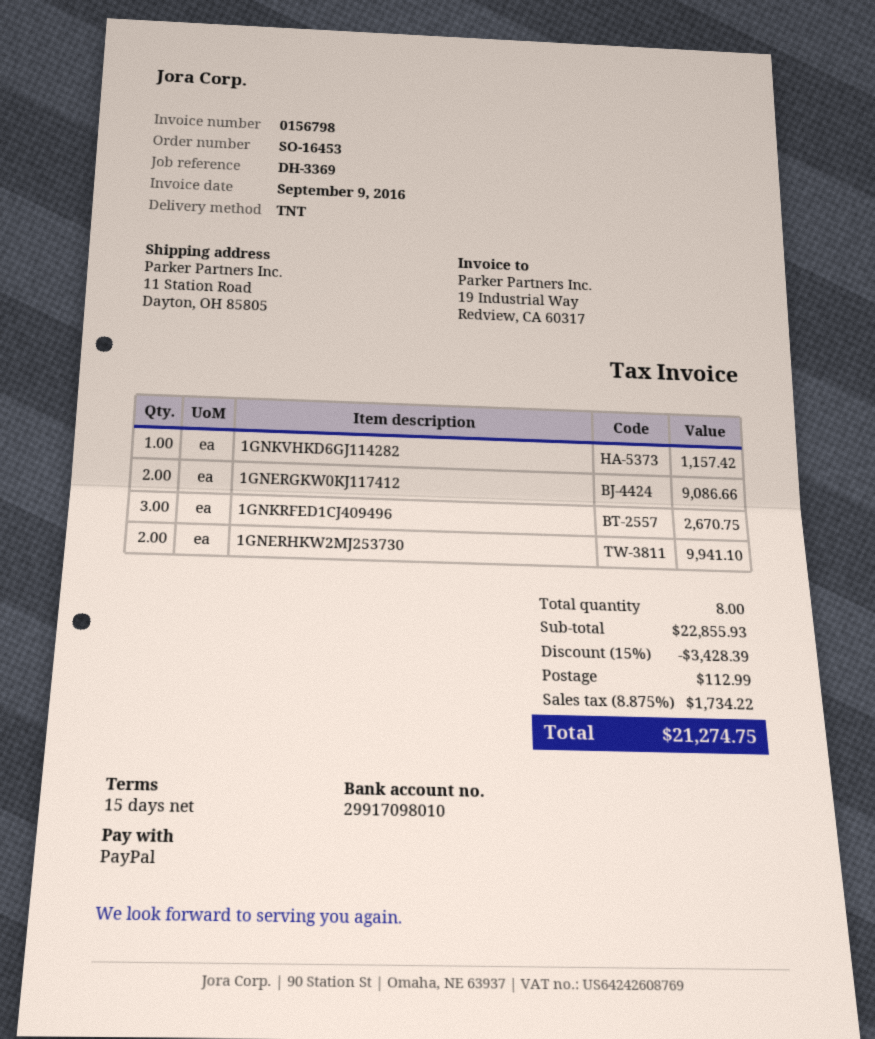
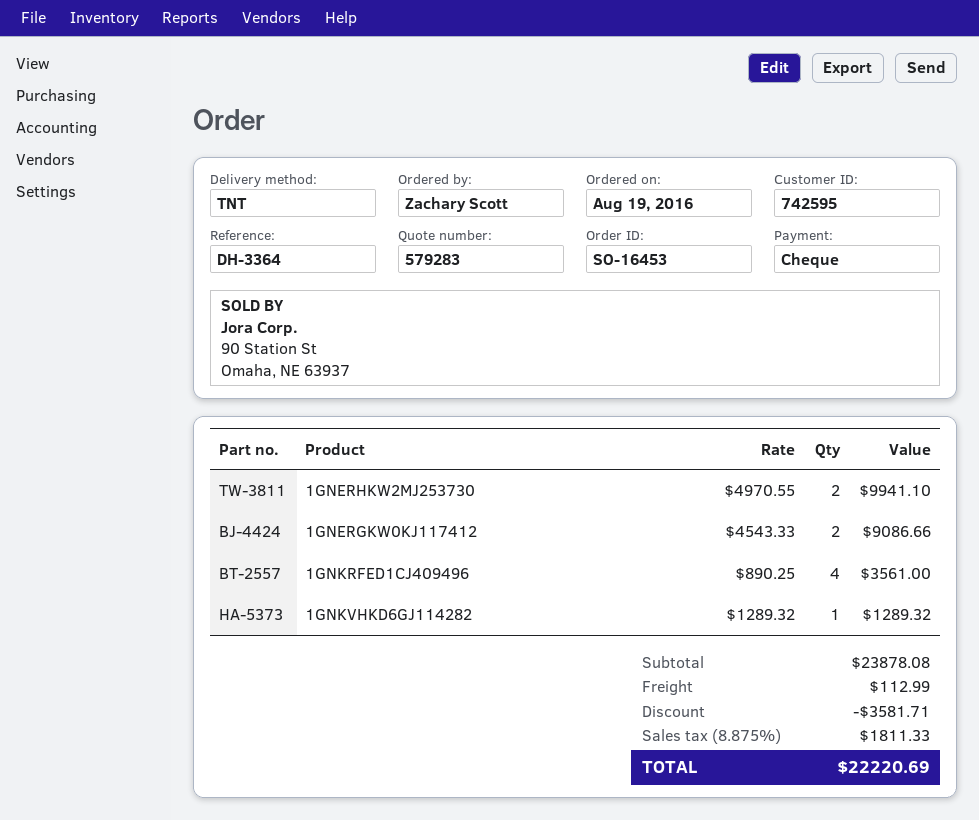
reference: DH-3369 -> DH-3364
payment method: PayPal -> cheque
1GNKVHKD6GJ114282: 1 for 1157.42 -> 1 for 1289.32
1GNKRFED1CJ409496: 3 for 2670.75 -> 4 for 3561.00
subtotal: 22855.93 -> 23878.08
discount: 3428.39 -> 3581.71
tax: 8.875% = 1734.22 -> 8.875% = 1811.33
total: 21274.75 -> 22220.69

